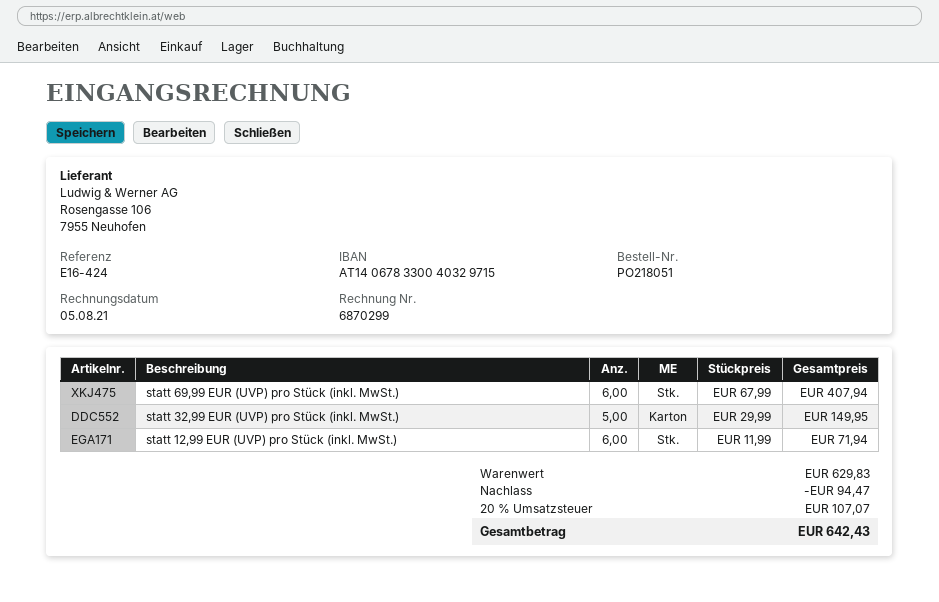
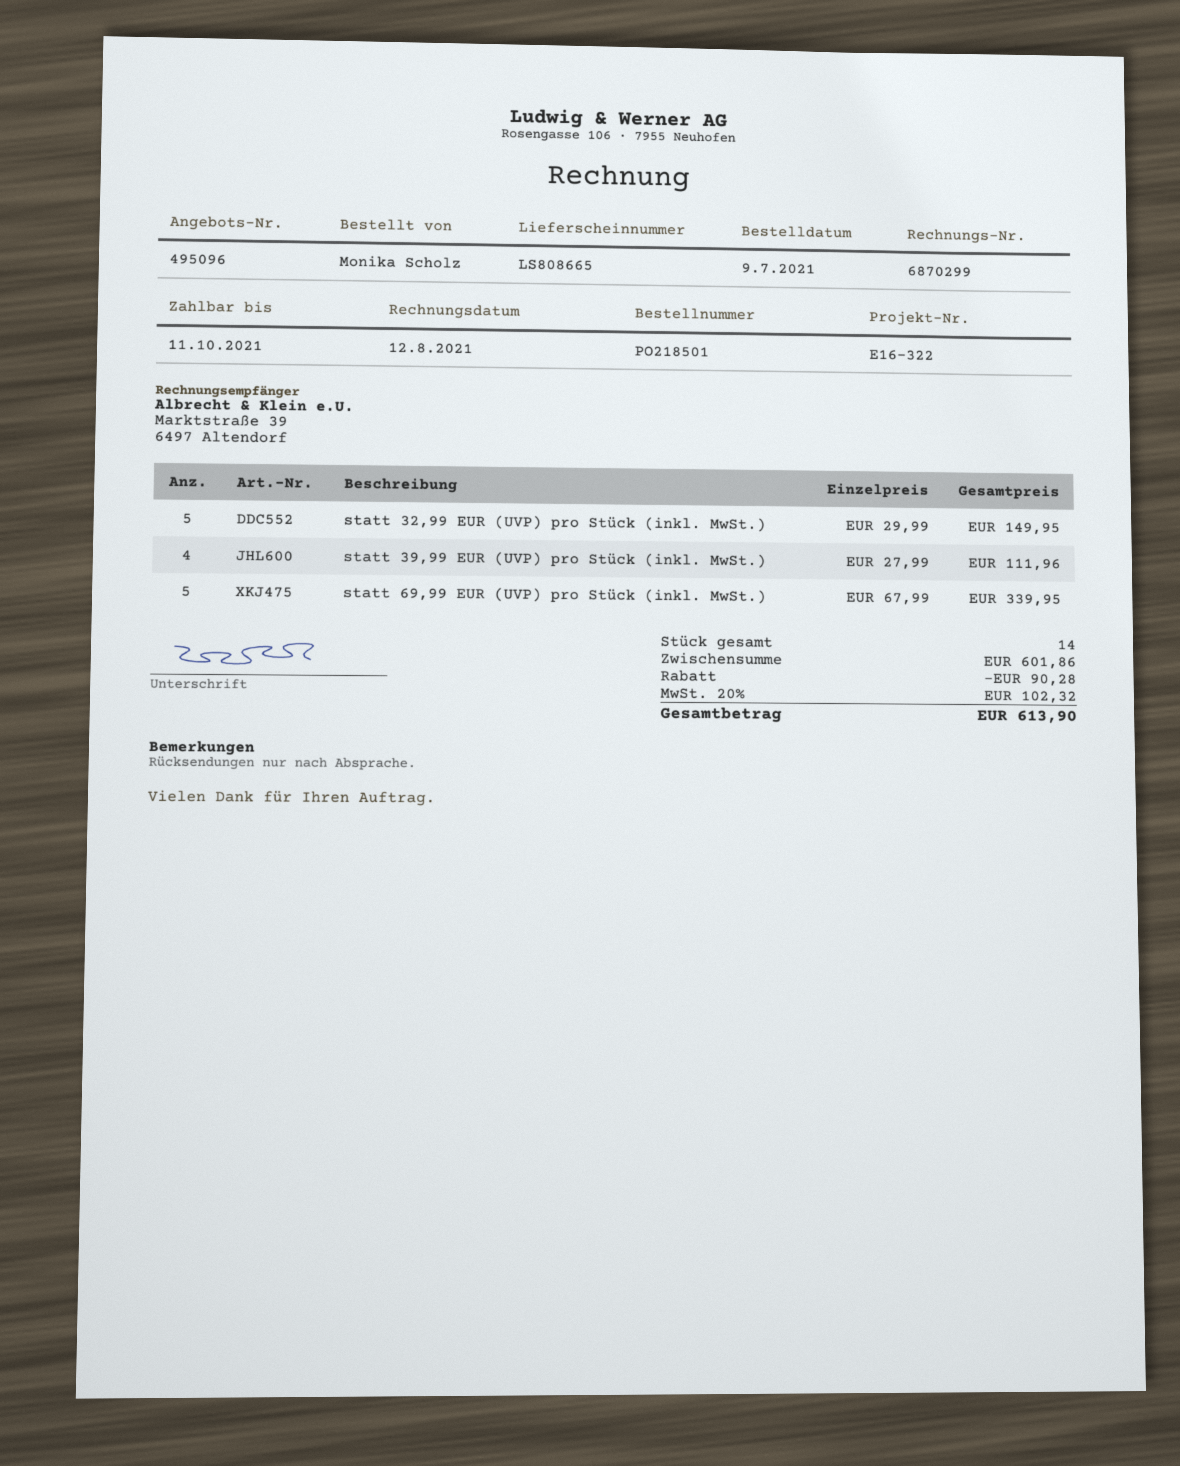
order number: PO218051 -> PO218501
invoice date: 2021-08-05 -> 2021-08-12
reference: E16-424 -> E16-322
statt 69,99 EUR (UVP) pro Stück (inkl. MwSt.): 6 x 67.99 = 407.94 -> 5 x 67.99 = 339.95
statt 12,99 EUR (UVP) pro Stück (inkl. MwSt.): 6 x 11.99 = 71.94 -> none
statt 39,99 EUR (UVP) pro Stück (inkl. MwSt.): none -> 4 x 27.99 = 111.96
subtotal: 629.83 -> 601.86
discount: 94.47 -> 90.28
tax: 20% = 107.07 -> 20% = 102.32
total: 642.43 -> 613.90

